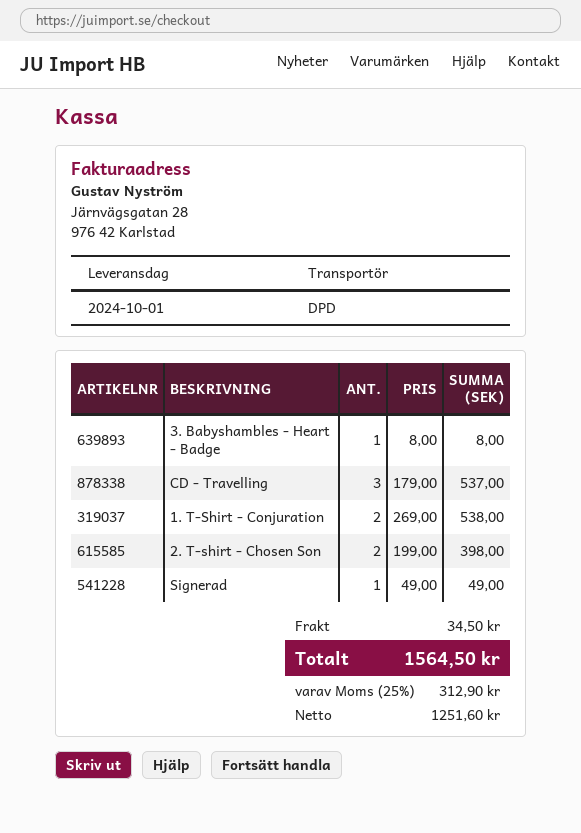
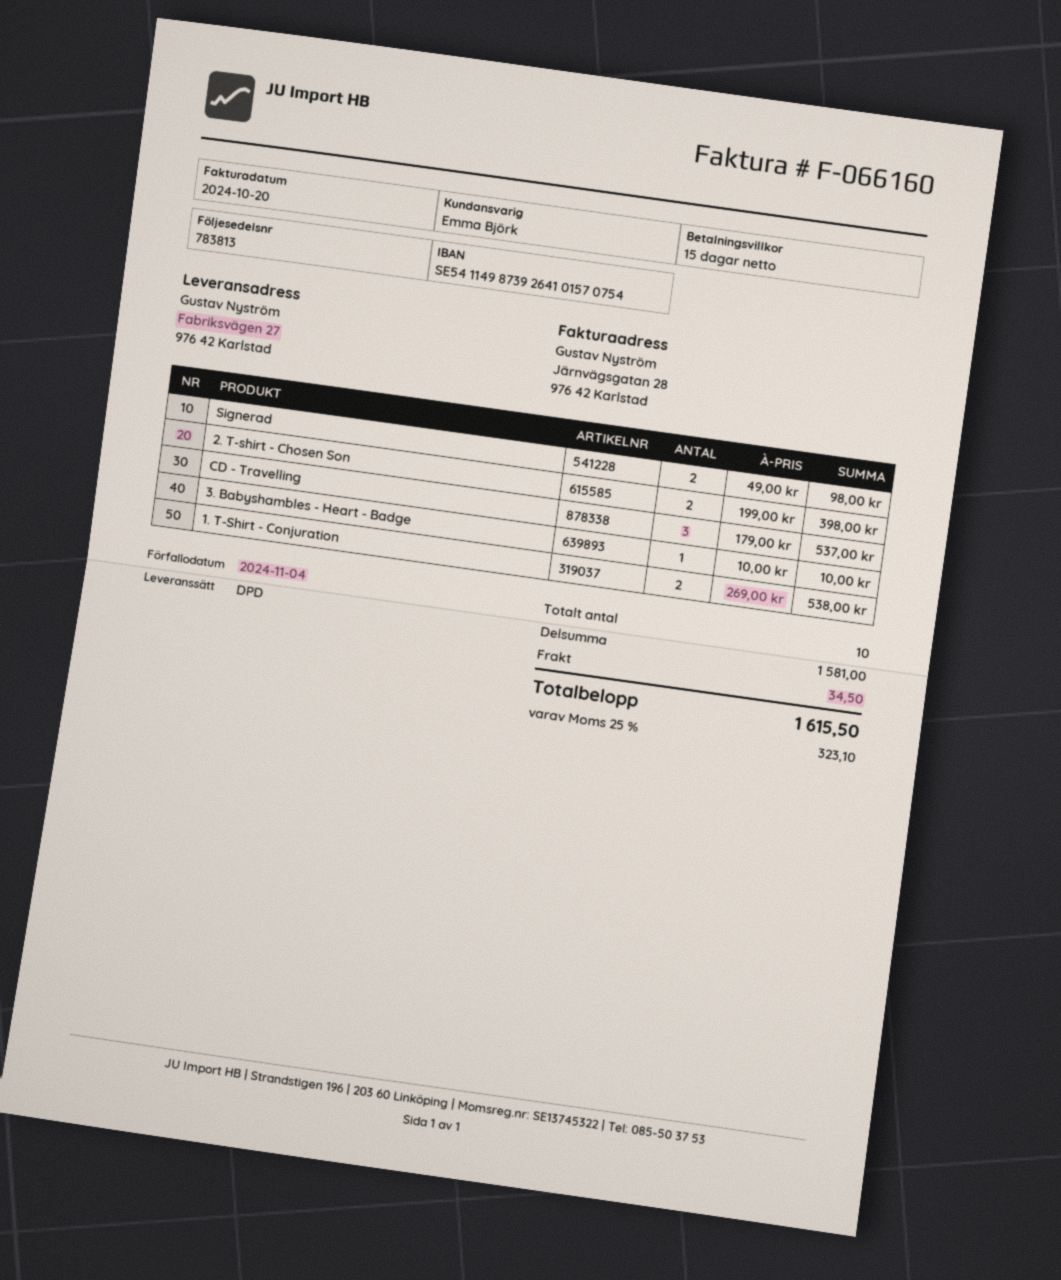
3. Babyshambles - Heart - Badge: 1 x 8.00 = 8.00 -> 1 x 10.00 = 10.00
Signerad: 1 x 49.00 = 49.00 -> 2 x 49.00 = 98.00
tax: 25% = 312.90 -> 25% = 323.10
total: 1564.50 -> 1615.50

